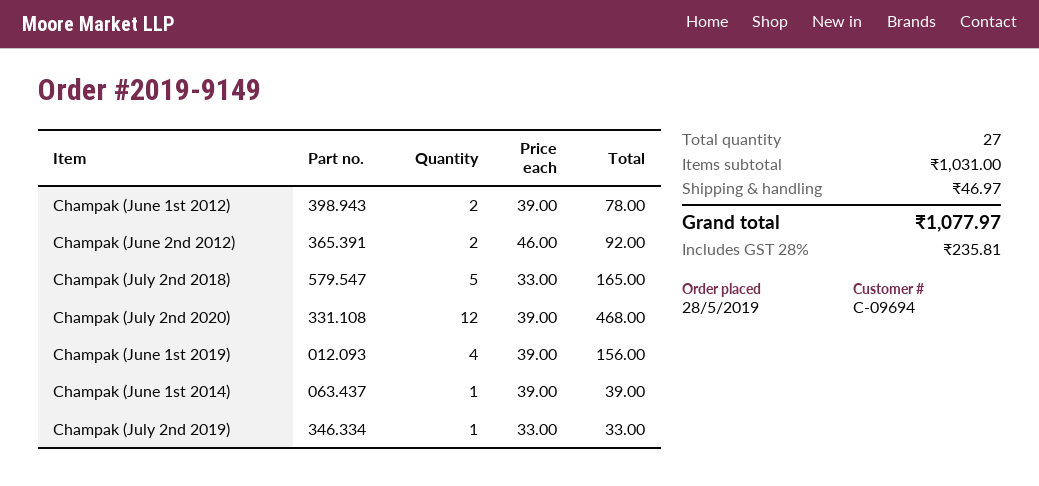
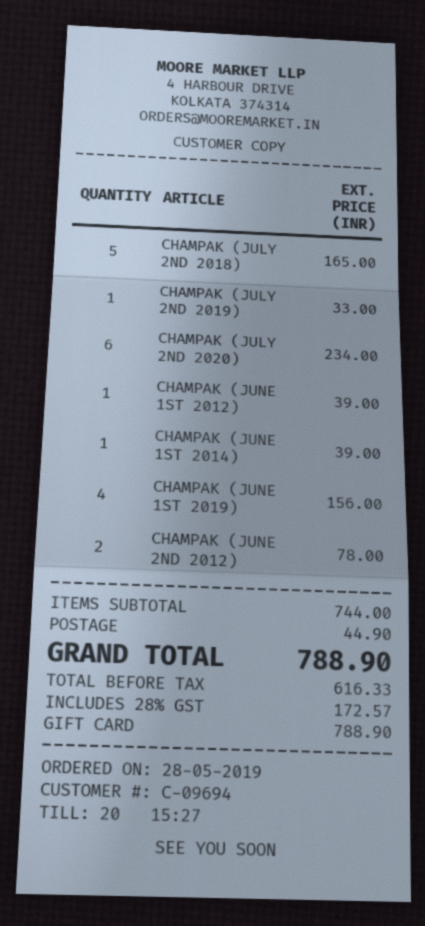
Champak (June 1st 2012): 2 for 78.00 -> 1 for 39.00
Champak (June 2nd 2012): 2 for 92.00 -> 2 for 78.00
Champak (July 2nd 2020): 12 for 468.00 -> 6 for 234.00
subtotal: 1031.00 -> 744.00
shipping: 46.97 -> 44.90
tax: 28% = 235.81 -> 28% = 172.57
total: 1077.97 -> 788.90

